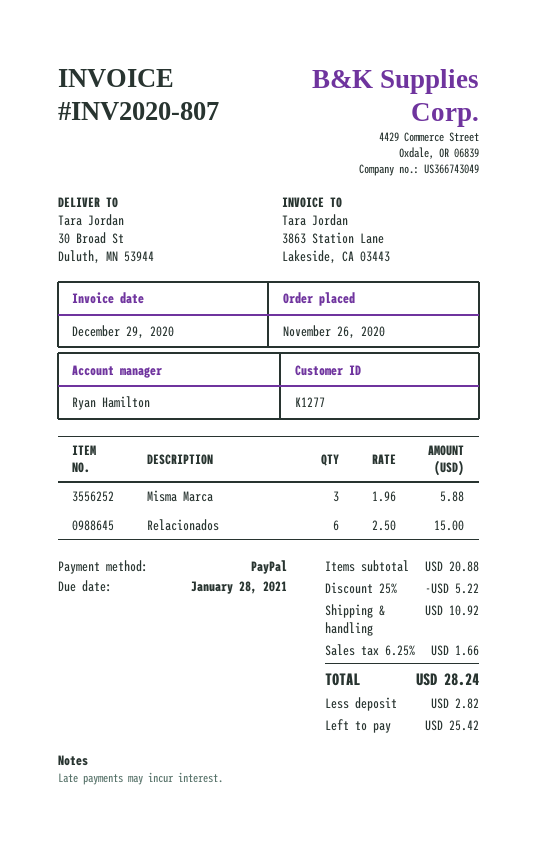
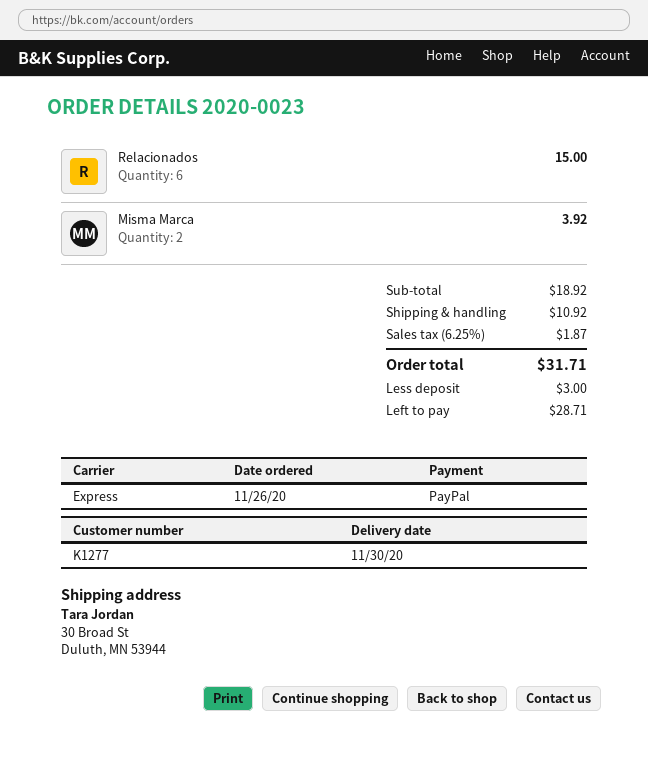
Misma Marca: 3 for 5.88 -> 2 for 3.92
subtotal: 20.88 -> 18.92
discount: 25% = 5.22 -> none
tax: 6.25% = 1.66 -> 6.25% = 1.87
total: 28.24 -> 31.71
deposit: 2.82 -> 3.00
balance: 25.42 -> 28.71

